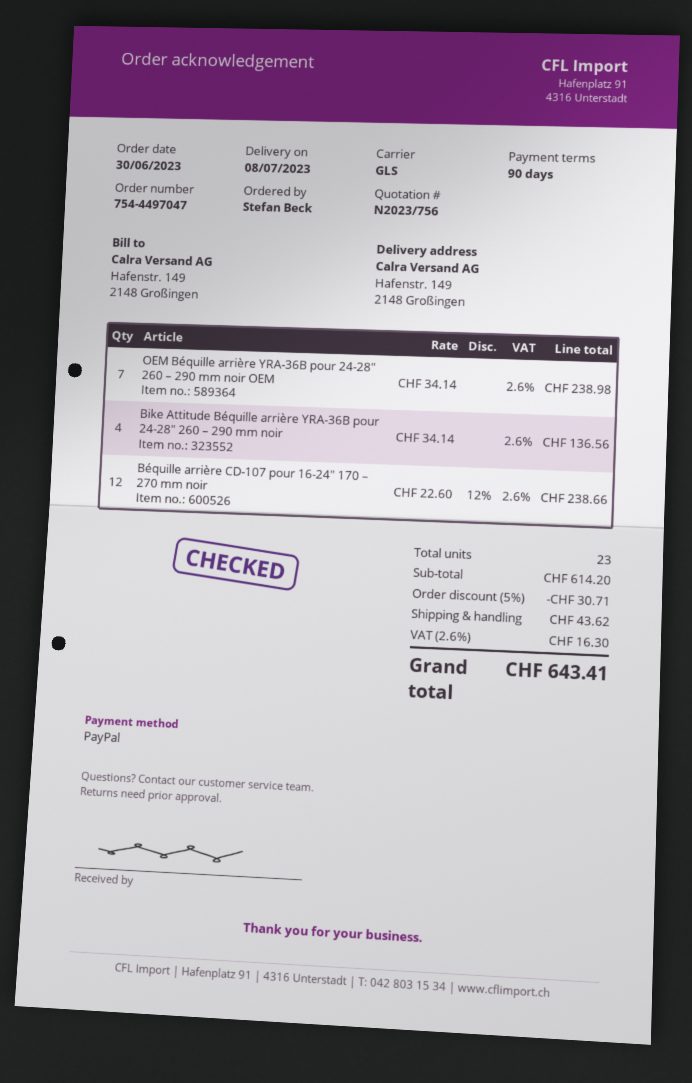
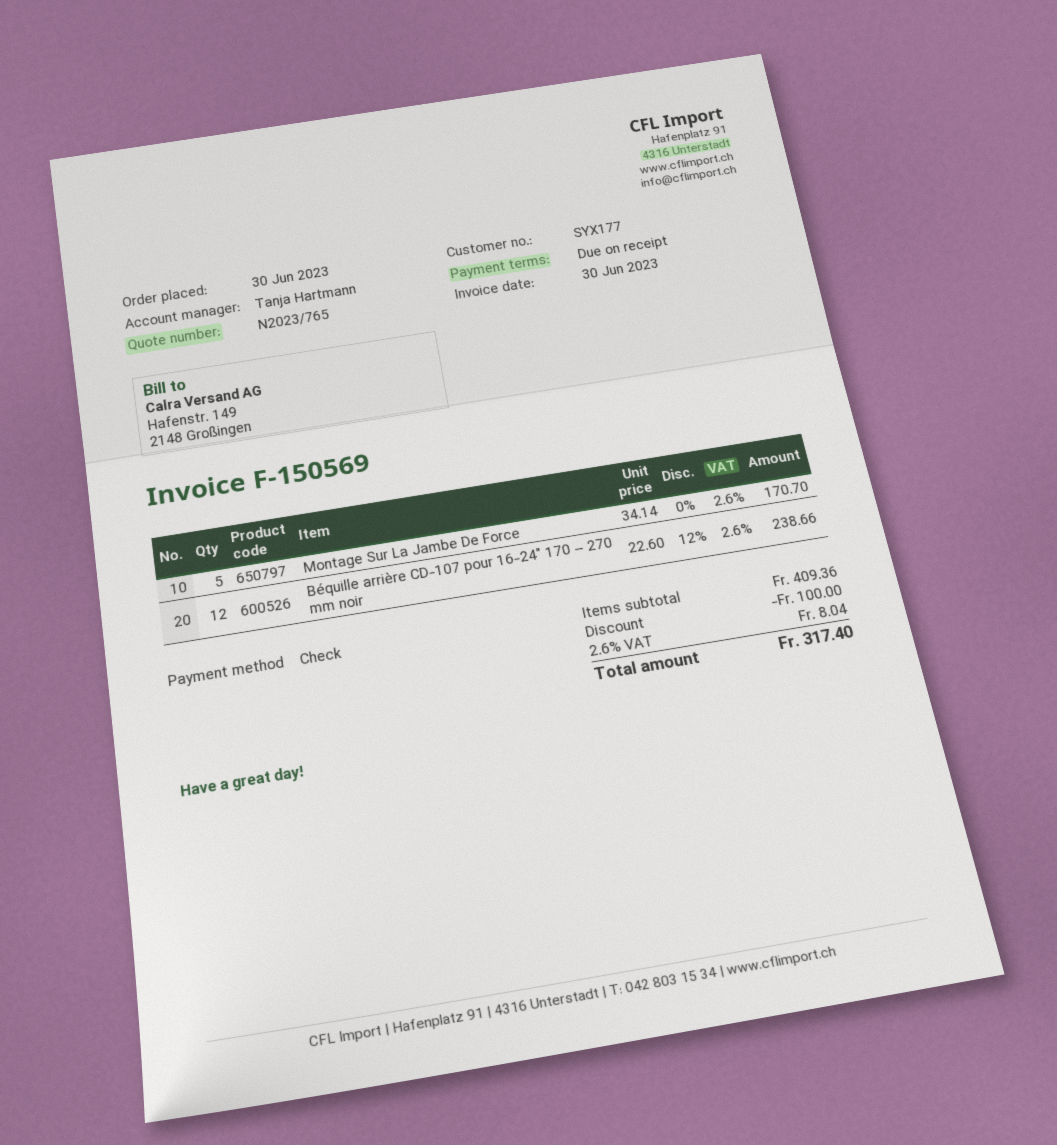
quote number: N2023/756 -> N2023/765
payment terms: 90 days -> on receipt
payment method: PayPal -> cheque
OEM Béquille arrière YRA-36B pour 24-28″ 260 – 290 mm noir OEM: 7 x 34.14 = 238.98 -> none
Bike Attitude Béquille arrière YRA-36B pour 24-28″ 260 – 290 mm noir: 4 x 34.14 = 136.56 -> none
Montage Sur La Jambe De Force: none -> 5 x 34.14 = 170.70
subtotal: 614.20 -> 409.36
discount: 30.71 -> 100.00
shipping: 43.62 -> none
tax: 2.6% = 16.30 -> 2.6% = 8.04
total: 643.41 -> 317.40

